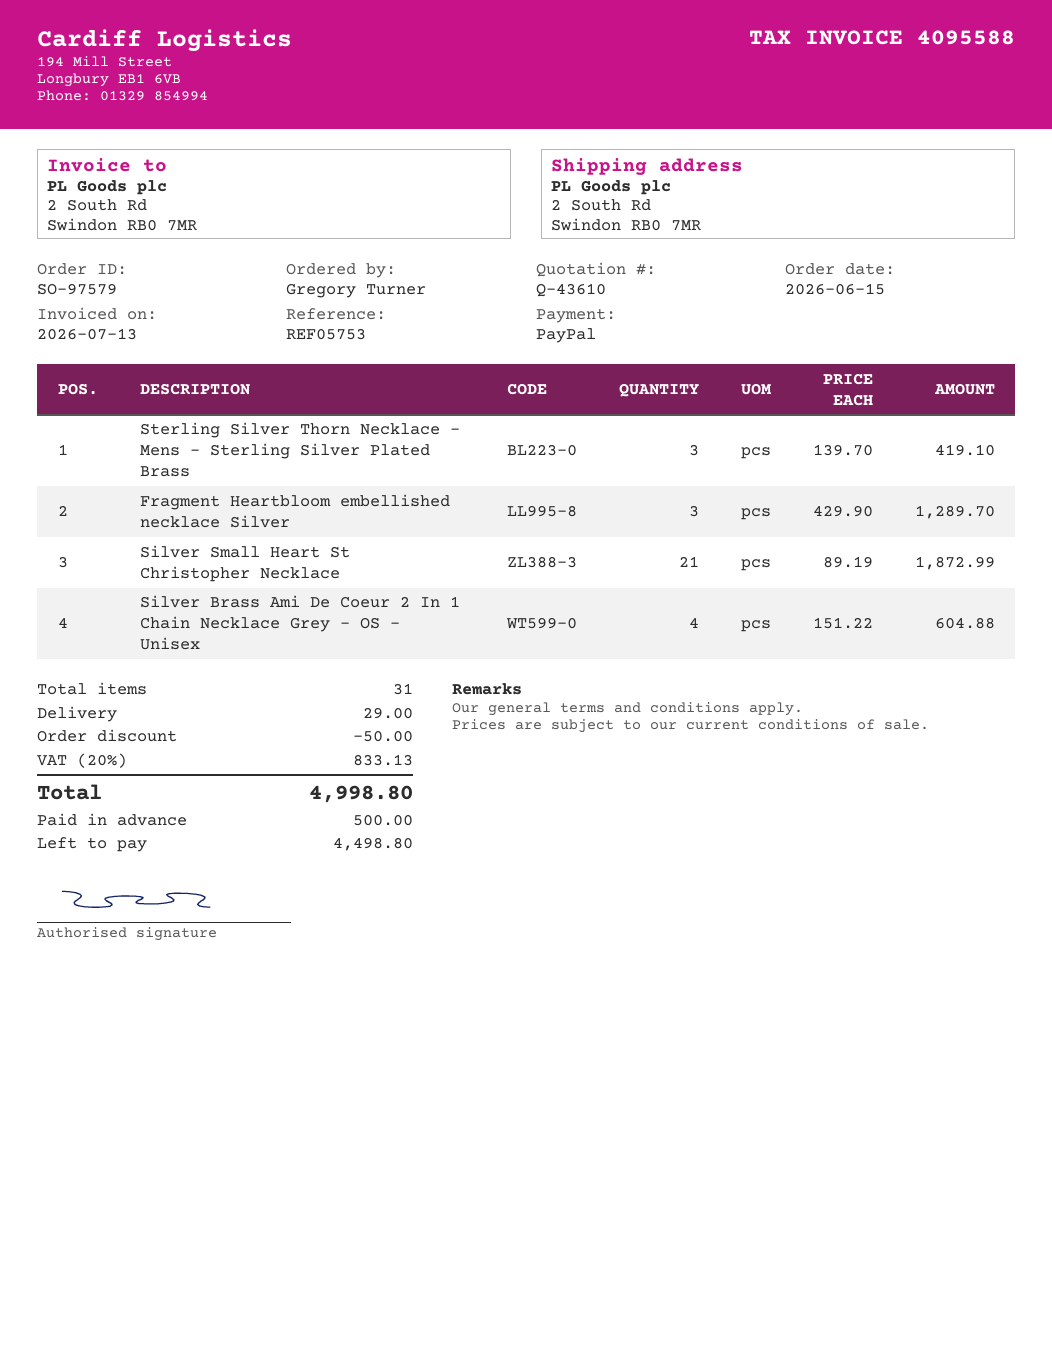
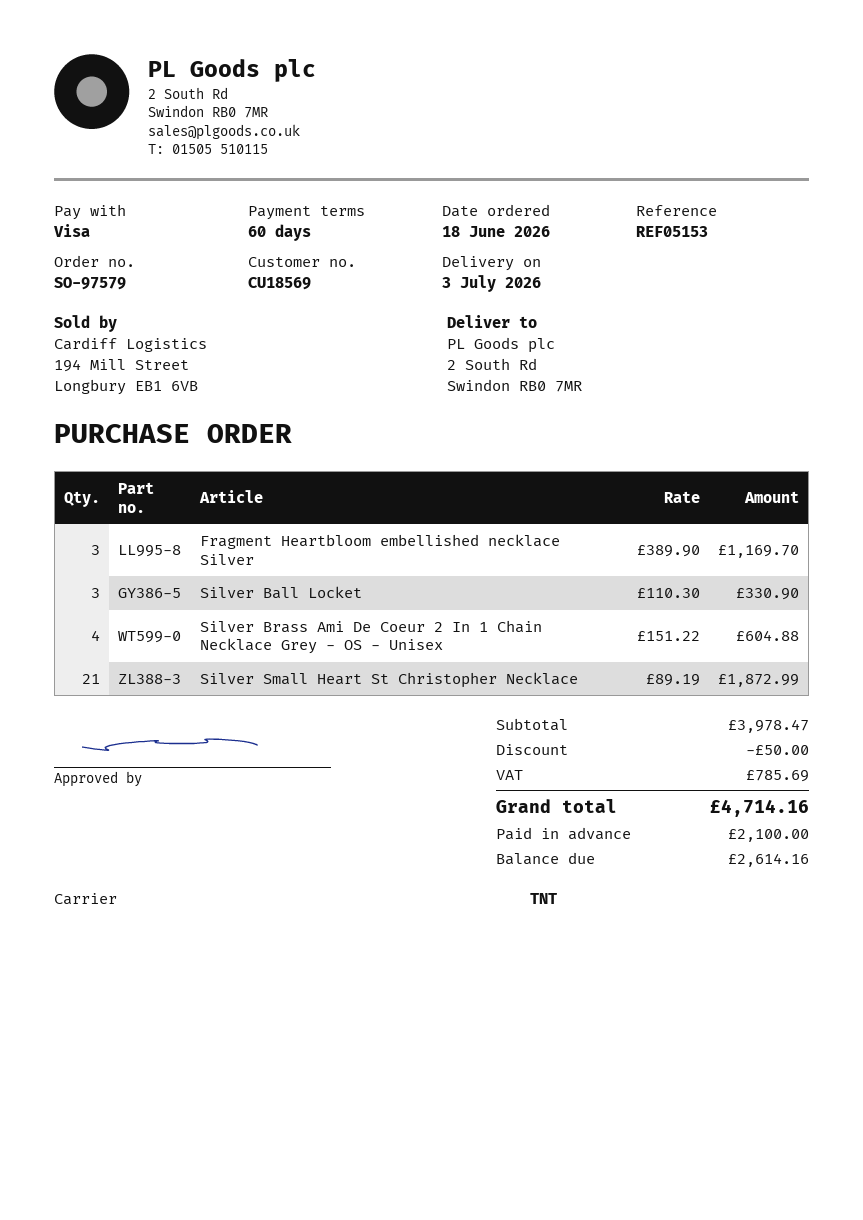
order date: 2026-06-15 -> 2026-06-18
reference: REF05753 -> REF05153
payment method: PayPal -> Visa
Sterling Silver Thorn Necklace - Mens - Sterling Silver Plated Brass: 3 x 139.70 = 419.10 -> none
Fragment Heartbloom embellished necklace Silver: 3 x 429.90 = 1289.70 -> 3 x 389.90 = 1169.70
Silver Ball Locket: none -> 3 x 110.30 = 330.90
shipping: 29.00 -> none
tax: 833.13 -> 785.69
total: 4998.80 -> 4714.16
deposit: 500.00 -> 2100.00
balance: 4498.80 -> 2614.16

